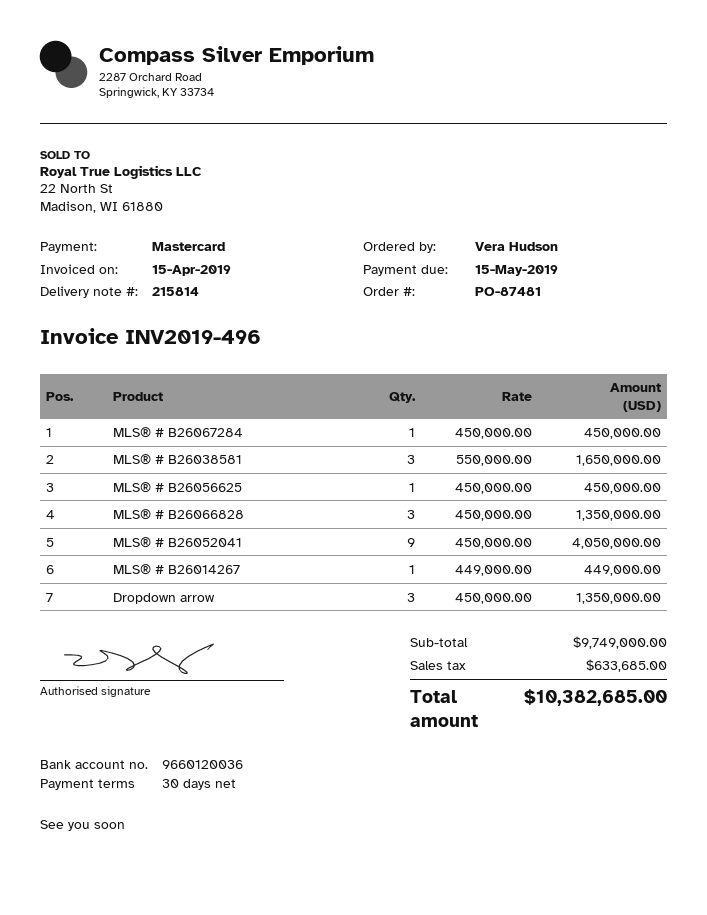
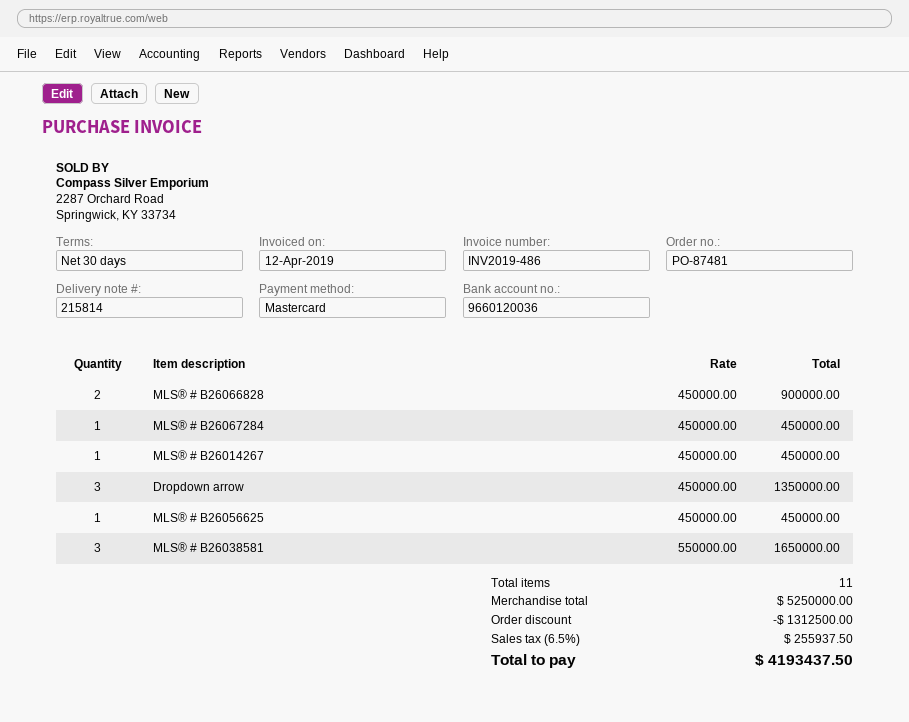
invoice number: INV2019-496 -> INV2019-486
invoice date: 2019-04-15 -> 2019-04-12
MLS® # B26066828: 3 x 450000.00 = 1350000.00 -> 2 x 450000.00 = 900000.00
MLS® # B26052041: 9 x 450000.00 = 4050000.00 -> none
MLS® # B26014267: 1 x 449000.00 = 449000.00 -> 1 x 450000.00 = 450000.00
subtotal: 9749000.00 -> 5250000.00
discount: none -> 1312500.00
tax: 633685.00 -> 255937.50
total: 10382685.00 -> 4193437.50

